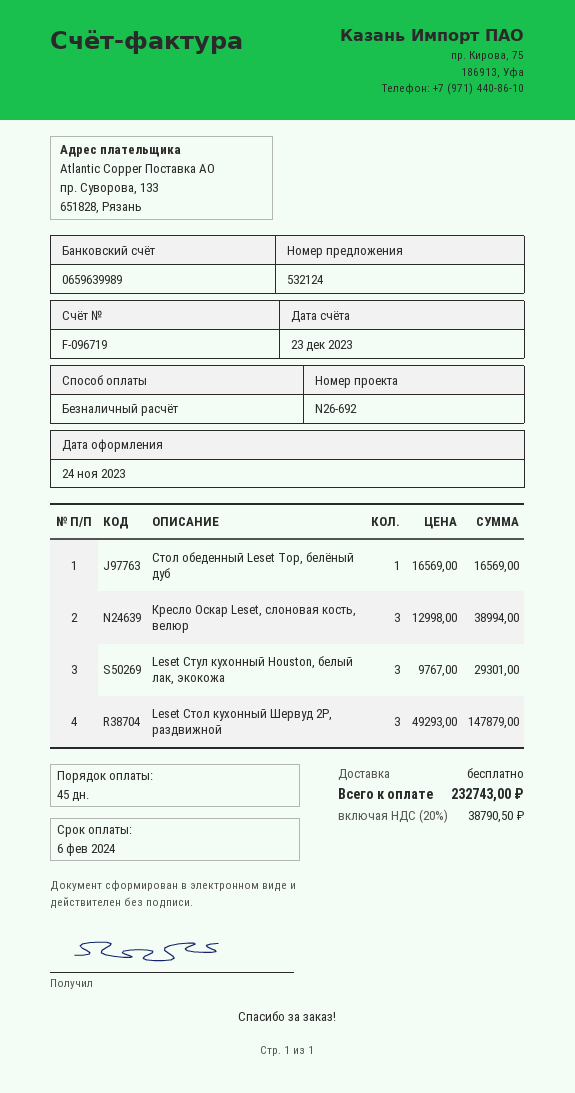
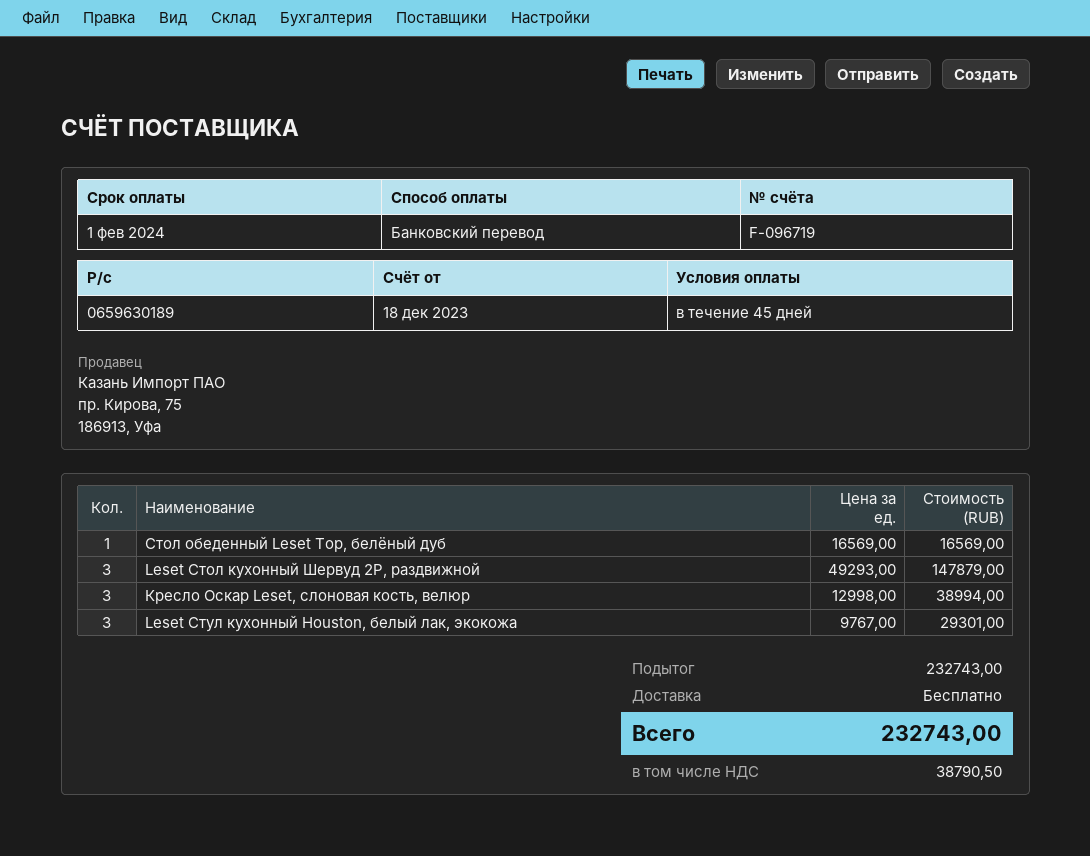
invoice date: 2023-12-23 -> 2023-12-18
due date: 2024-02-06 -> 2024-02-01
bank account: 0659639989 -> 0659630189

